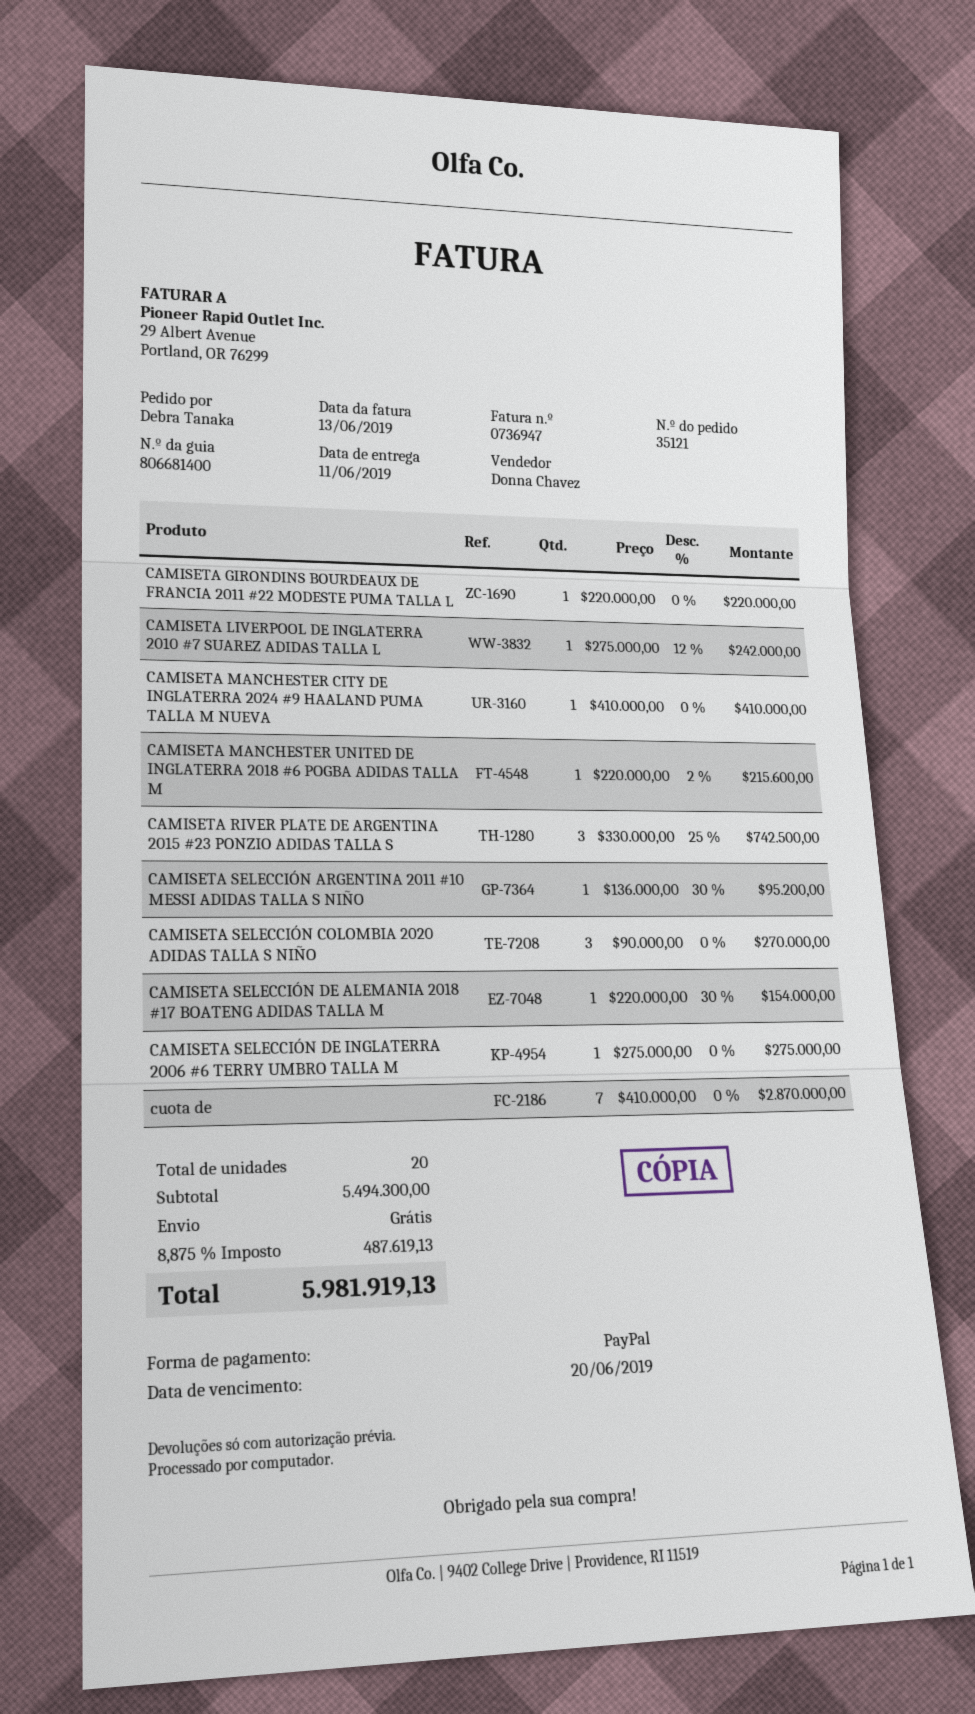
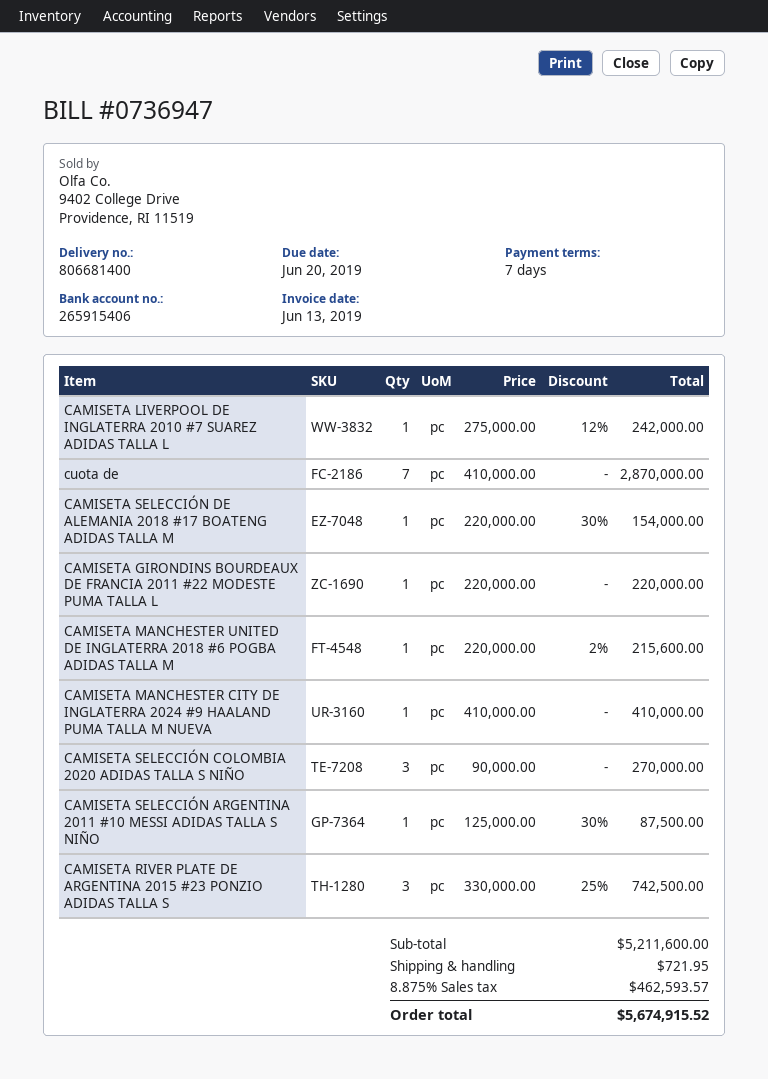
CAMISETA SELECCIÓN ARGENTINA 2011 #10 MESSI ADIDAS TALLA S NIÑO: 1 x 136000.00 - 30% = 95200.00 -> 1 x 125000.00 - 30% = 87500.00
CAMISETA SELECCIÓN DE INGLATERRA 2006 #6 TERRY UMBRO TALLA M: 1 x 275000.00 = 275000.00 -> none
subtotal: 5494300.00 -> 5211600.00
shipping: 0.00 -> 721.95
tax: 8.875% = 487619.13 -> 8.875% = 462593.57
total: 5981919.13 -> 5674915.52

